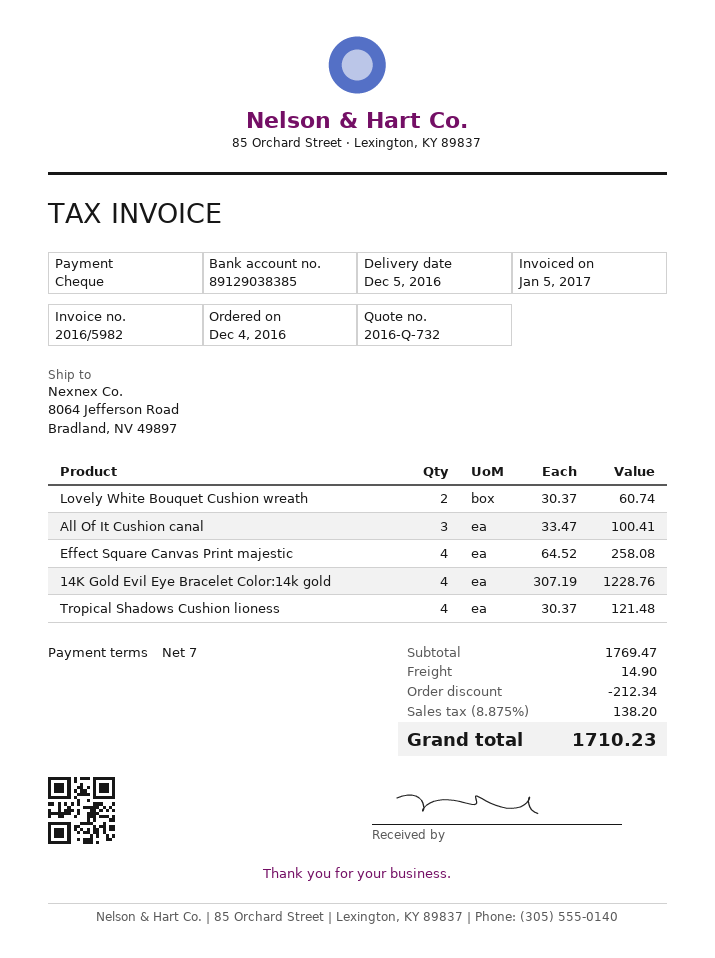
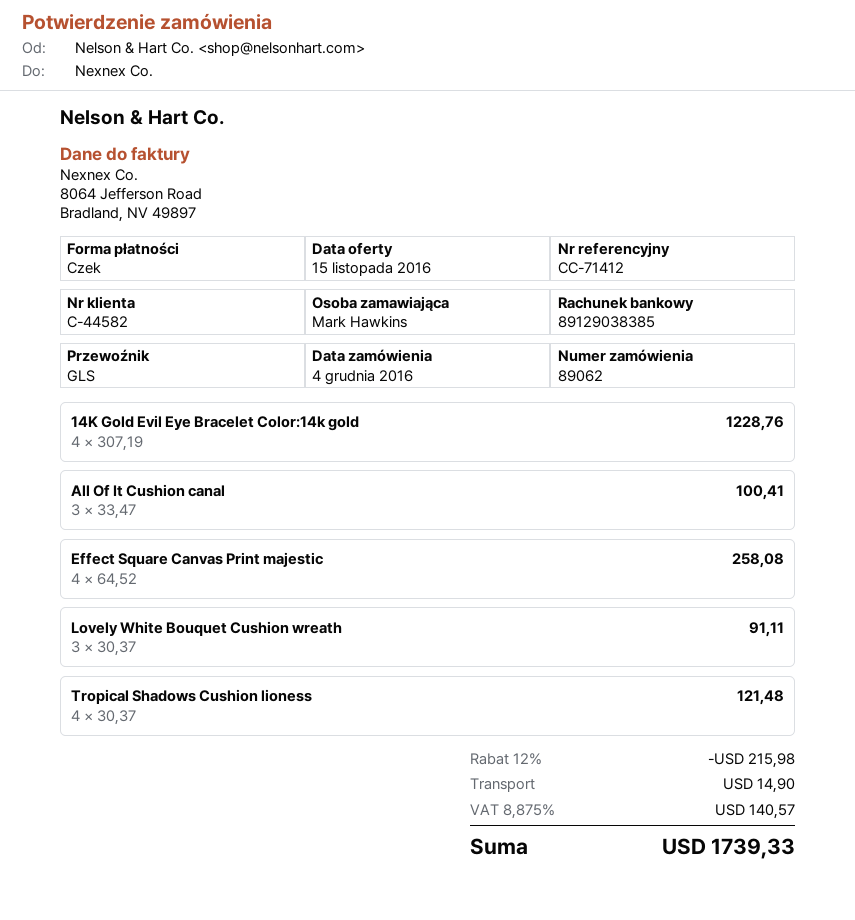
Lovely White Bouquet Cushion wreath: 2 x 30.37 = 60.74 -> 3 x 30.37 = 91.11
discount: 212.34 -> 215.98
tax: 8.875% = 138.20 -> 8.875% = 140.57
total: 1710.23 -> 1739.33

